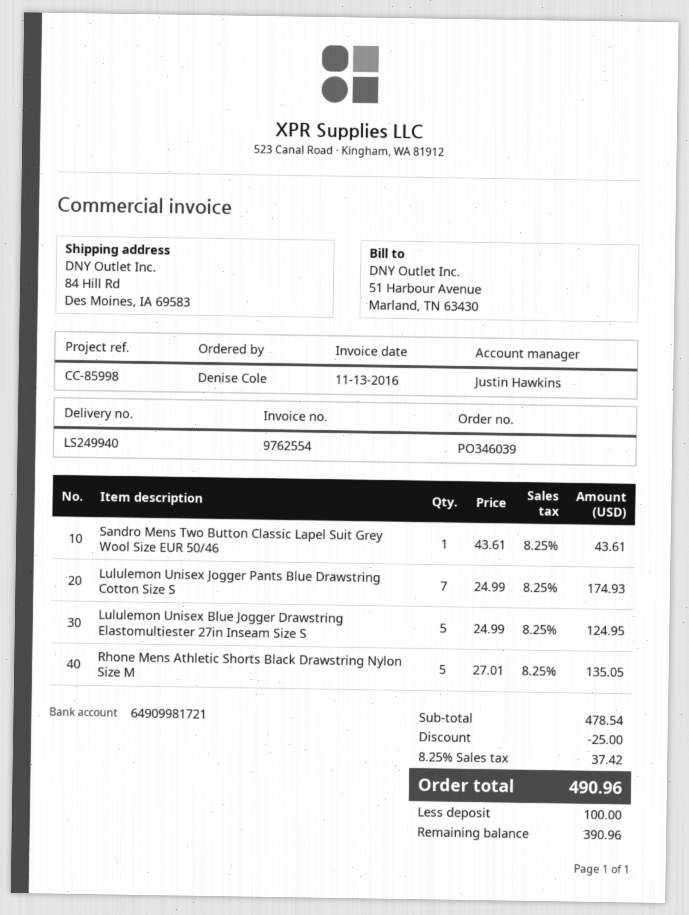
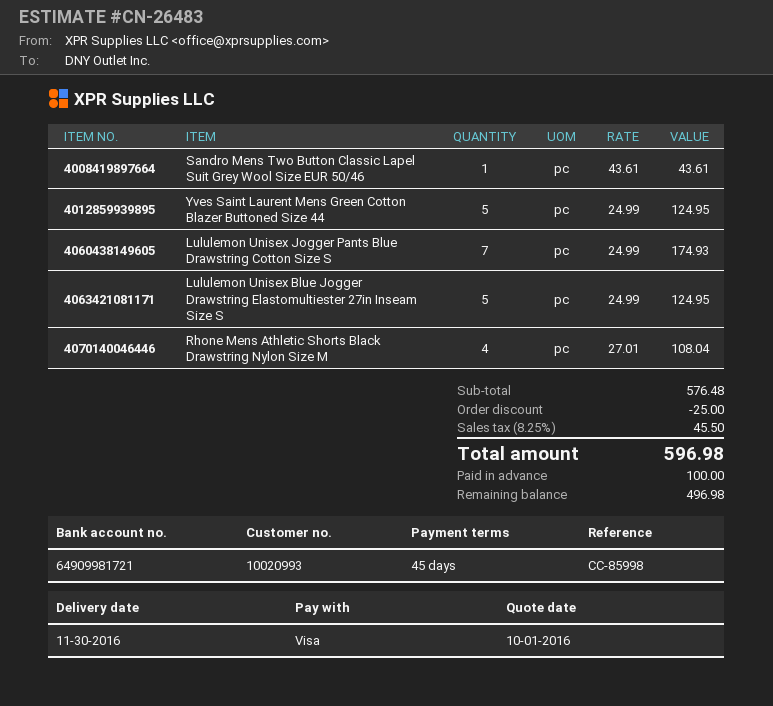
Rhone Mens Athletic Shorts Black Drawstring Nylon Size M: 5 x 27.01 = 135.05 -> 4 x 27.01 = 108.04
Yves Saint Laurent Mens Green Cotton Blazer Buttoned Size 44: none -> 5 x 24.99 = 124.95
subtotal: 478.54 -> 576.48
tax: 8.25% = 37.42 -> 8.25% = 45.50
total: 490.96 -> 596.98
balance: 390.96 -> 496.98

